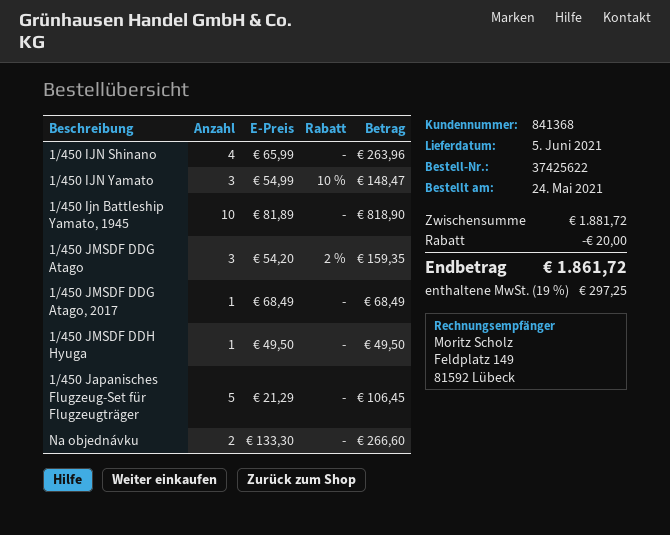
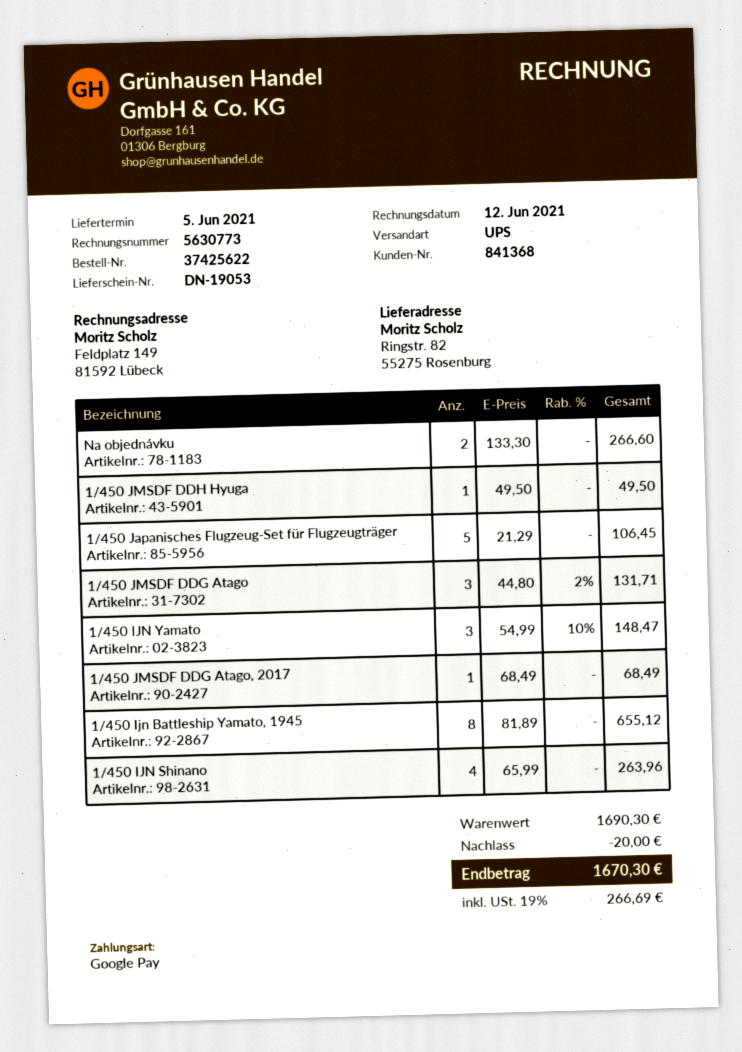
1/450 Ijn Battleship Yamato, 1945: 10 x 81.89 = 818.90 -> 8 x 81.89 = 655.12
1/450 JMSDF DDG Atago: 3 x 54.20 - 2% = 159.35 -> 3 x 44.80 - 2% = 131.71
subtotal: 1881.72 -> 1690.30
tax: 19% = 297.25 -> 19% = 266.69
total: 1861.72 -> 1670.30

